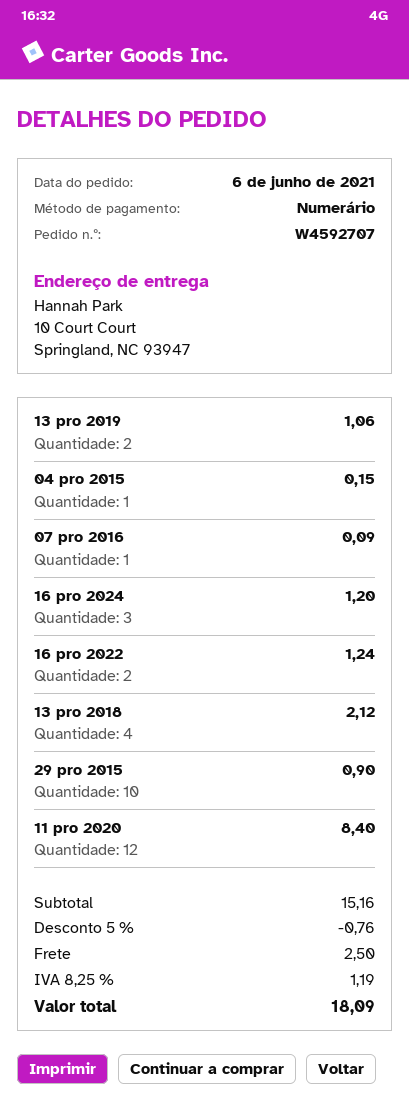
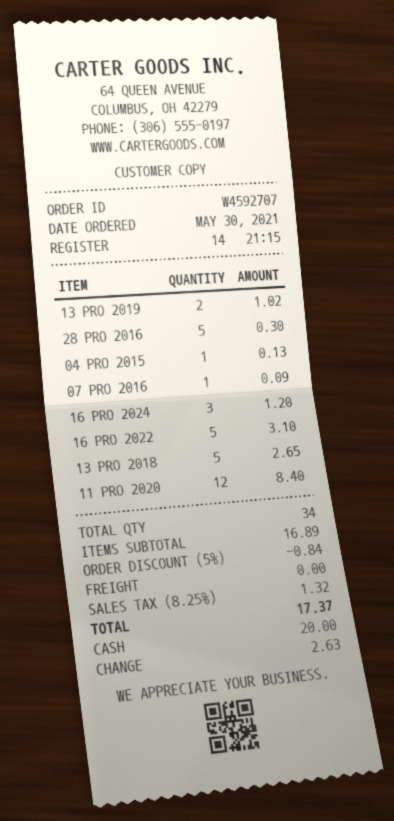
order date: 2021-06-06 -> 2021-05-30
13 pro 2019: 2 for 1.06 -> 2 for 1.02
04 pro 2015: 1 for 0.15 -> 1 for 0.13
16 pro 2022: 2 for 1.24 -> 5 for 3.10
13 pro 2018: 4 for 2.12 -> 5 for 2.65
29 pro 2015: 10 for 0.90 -> none
28 PRO 2016: none -> 5 for 0.30
subtotal: 15.16 -> 16.89
discount: 5% = 0.76 -> 5% = 0.84
shipping: 2.50 -> 0.00
tax: 8.25% = 1.19 -> 8.25% = 1.32
total: 18.09 -> 17.37

